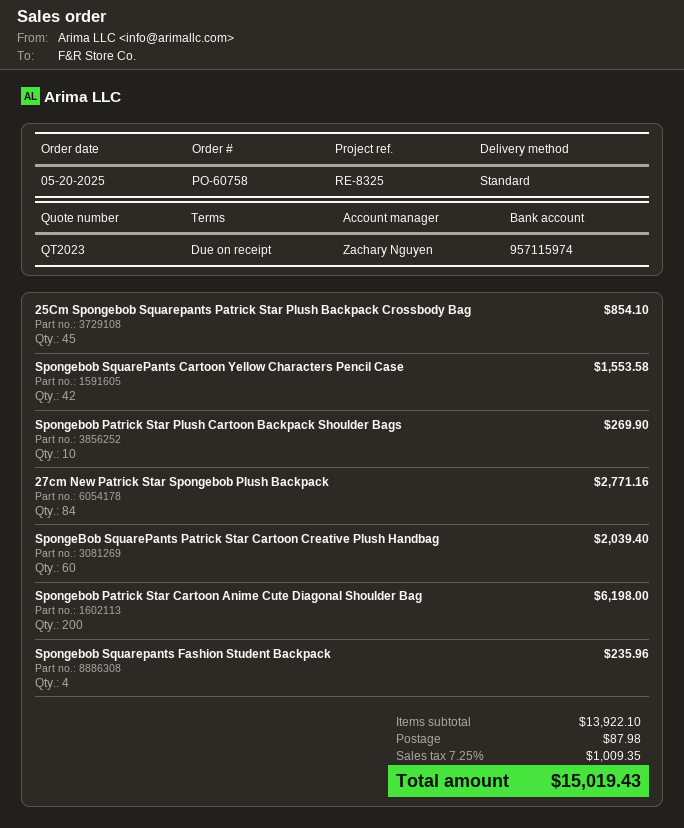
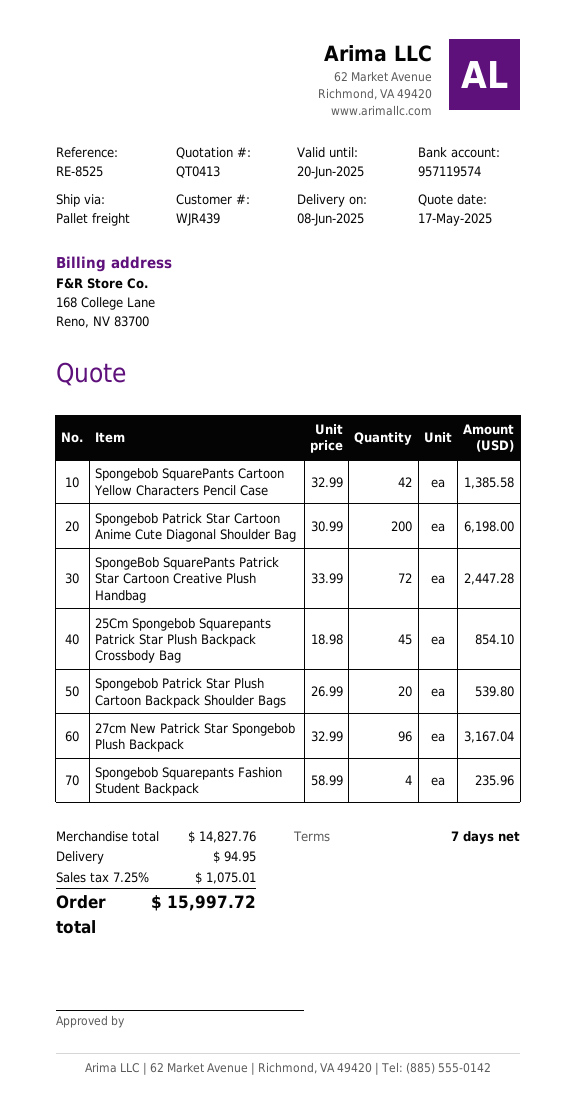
quote number: QT2023 -> QT0413
payment terms: on receipt -> 7 days
reference: RE-8325 -> RE-8525
bank account: 957115974 -> 957119574
shipping method: standard -> pallet freight
Spongebob SquarePants Cartoon Yellow Characters Pencil Case: 42 for 1553.58 -> 42 for 1385.58
Spongebob Patrick Star Plush Cartoon Backpack Shoulder Bags: 10 for 269.90 -> 20 for 539.80
27cm New Patrick Star Spongebob Plush Backpack: 84 for 2771.16 -> 96 for 3167.04
SpongeBob SquarePants Patrick Star Cartoon Creative Plush Handbag: 60 for 2039.40 -> 72 for 2447.28
subtotal: 13922.10 -> 14827.76
shipping: 87.98 -> 94.95
tax: 7.25% = 1009.35 -> 7.25% = 1075.01
total: 15019.43 -> 15997.72

